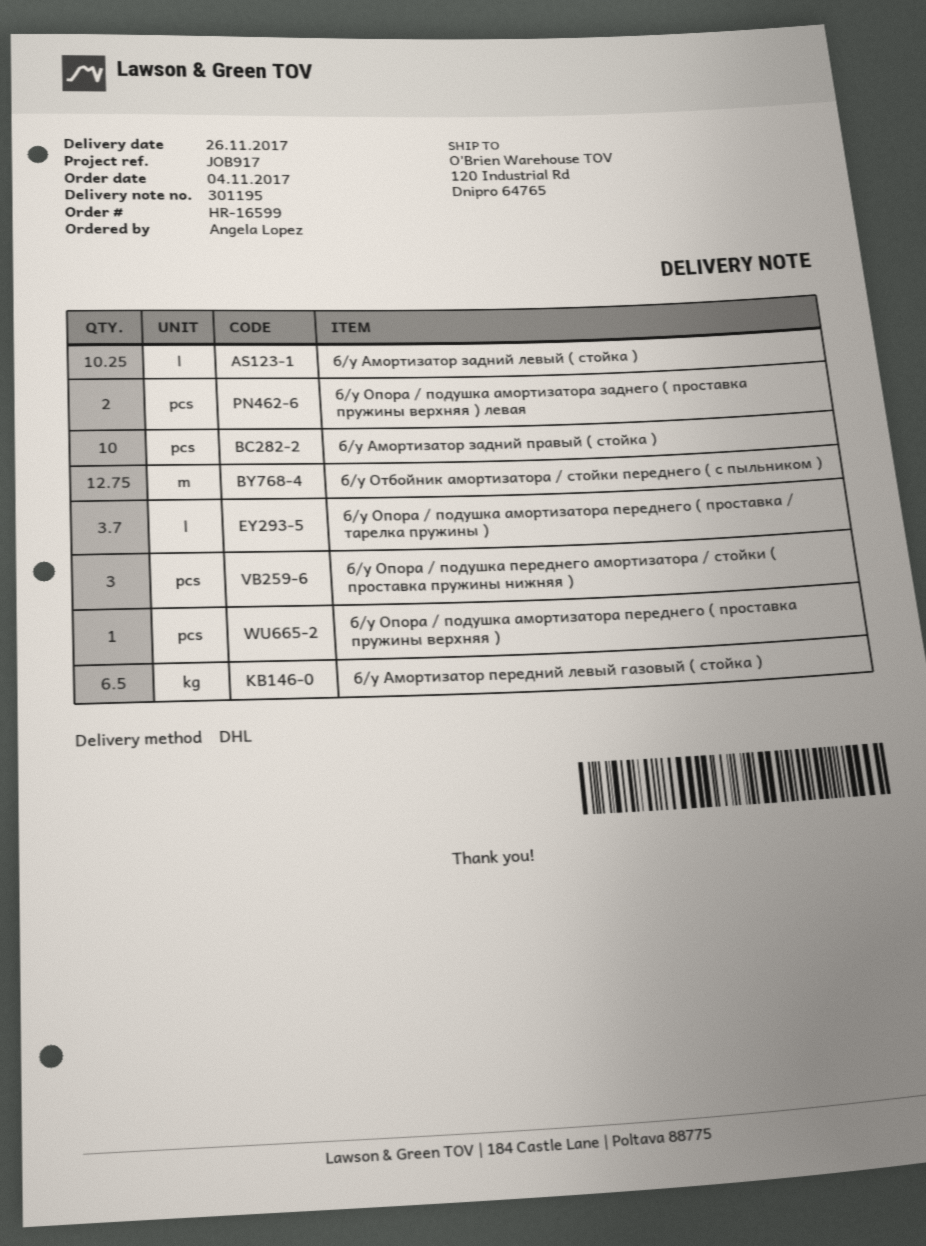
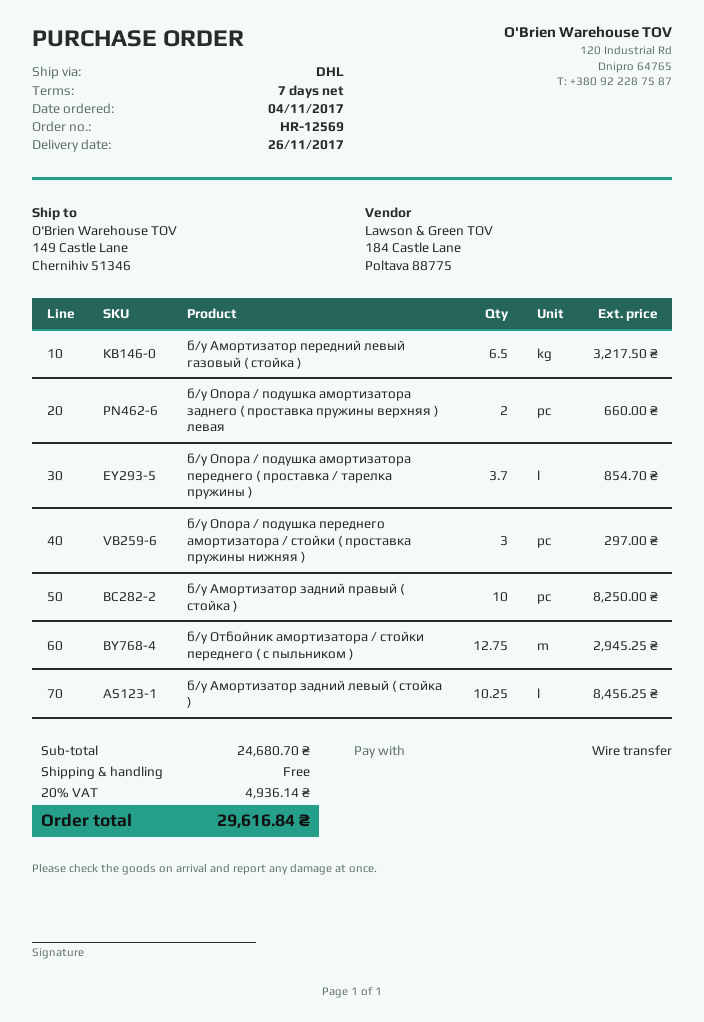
order number: HR-16599 -> HR-12569
ship to: 120 Industrial Rd, Dnipro 64765 -> 149 Castle Lane, Chernihiv 51346
б/у Опора / подушка амортизатора переднего ( проставка пружины верхняя ): 1 -> none

